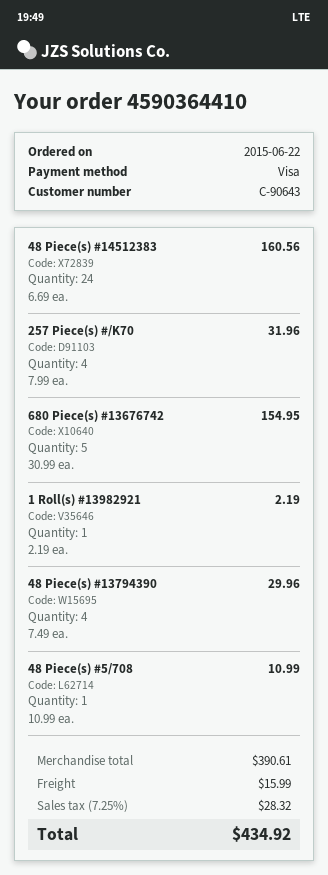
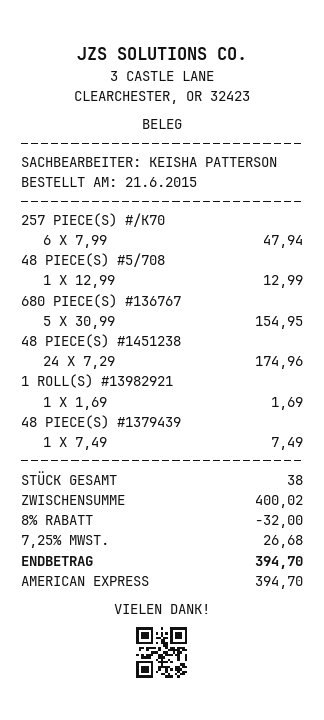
order date: 2015-06-22 -> 2015-06-21
payment method: Visa -> American Express
48 Piece(s) #14512383: 24 x 6.69 = 160.56 -> 24 x 7.29 = 174.96
257 Piece(s) #/K70: 4 x 7.99 = 31.96 -> 6 x 7.99 = 47.94
1 Roll(s) #13982921: 1 x 2.19 = 2.19 -> 1 x 1.69 = 1.69
48 Piece(s) #13794390: 4 x 7.49 = 29.96 -> 1 x 7.49 = 7.49
48 Piece(s) #5/708: 1 x 10.99 = 10.99 -> 1 x 12.99 = 12.99
subtotal: 390.61 -> 400.02
discount: none -> 8% = 32.00
shipping: 15.99 -> none
tax: 7.25% = 28.32 -> 7.25% = 26.68
total: 434.92 -> 394.70

